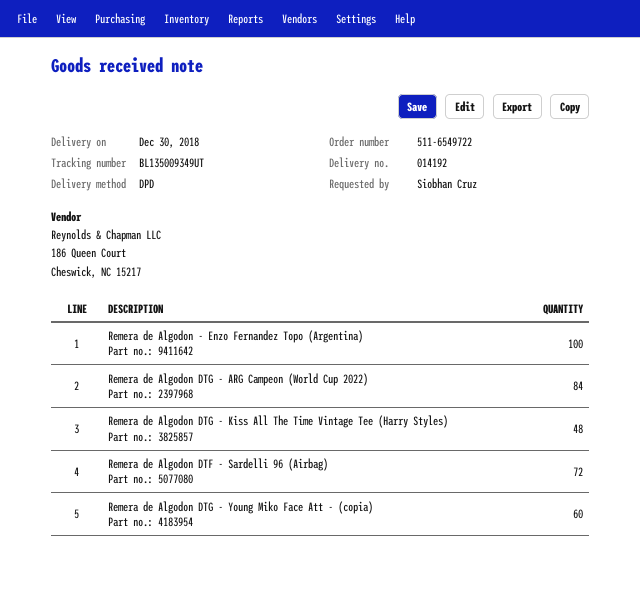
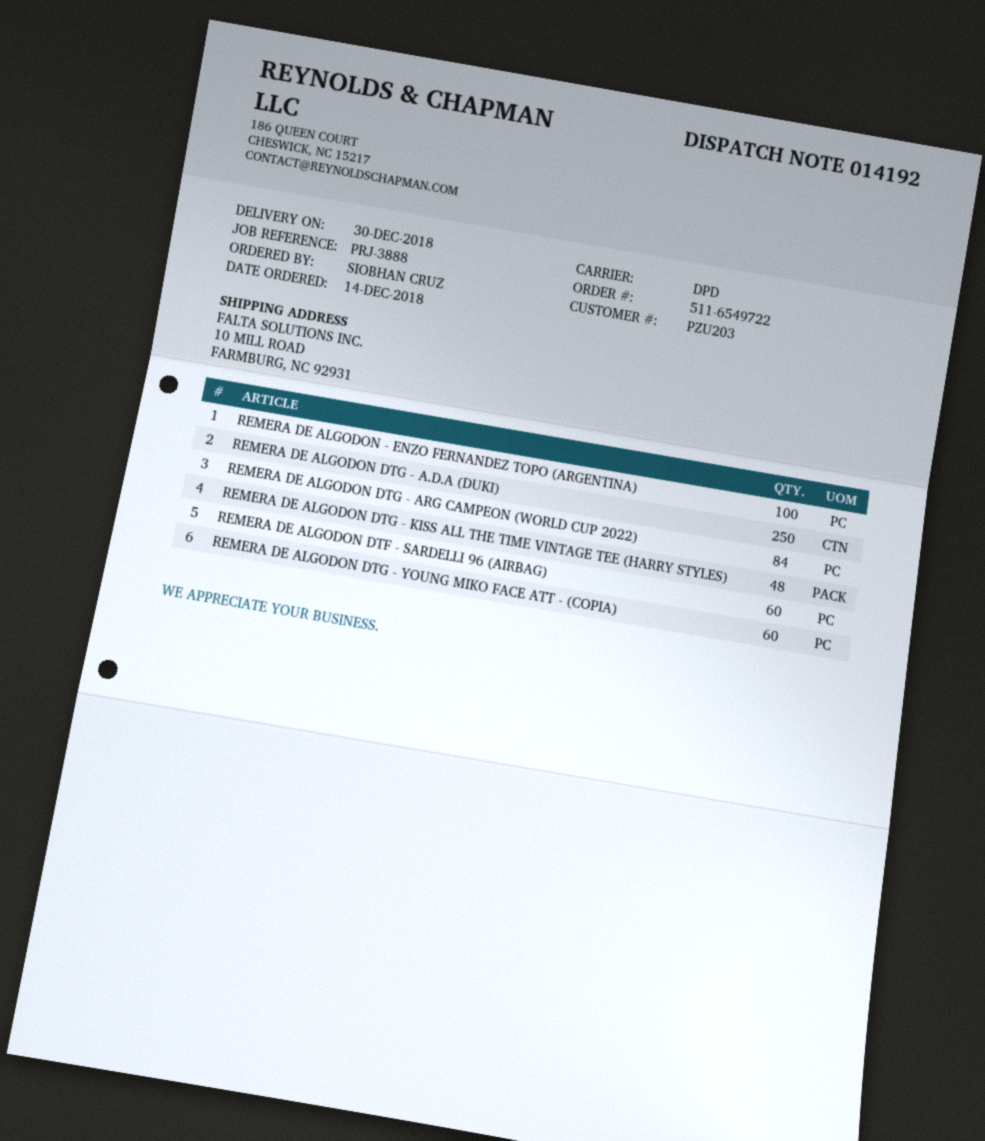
Remera de Algodon DTF - Sardelli 96 (Airbag): 72 -> 60
REMERA DE ALGODON DTG - A.D.A (DUKI): none -> 250

